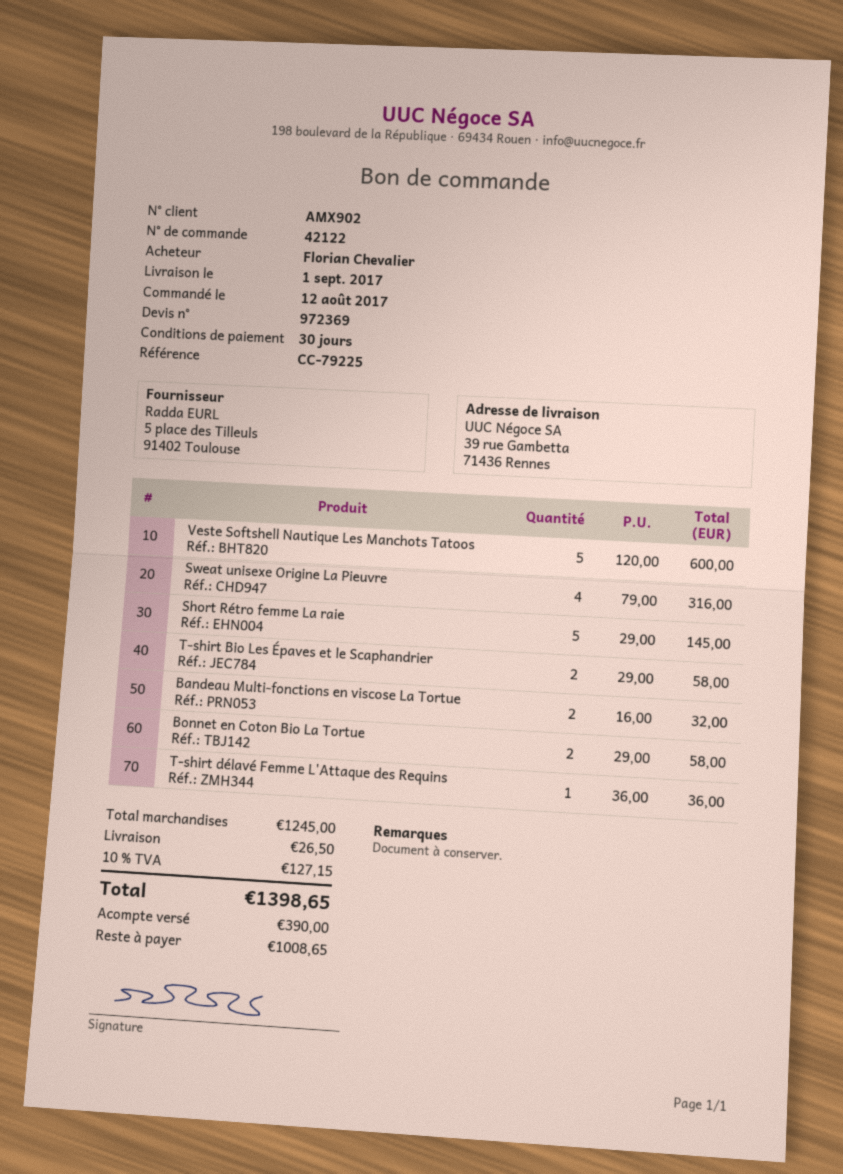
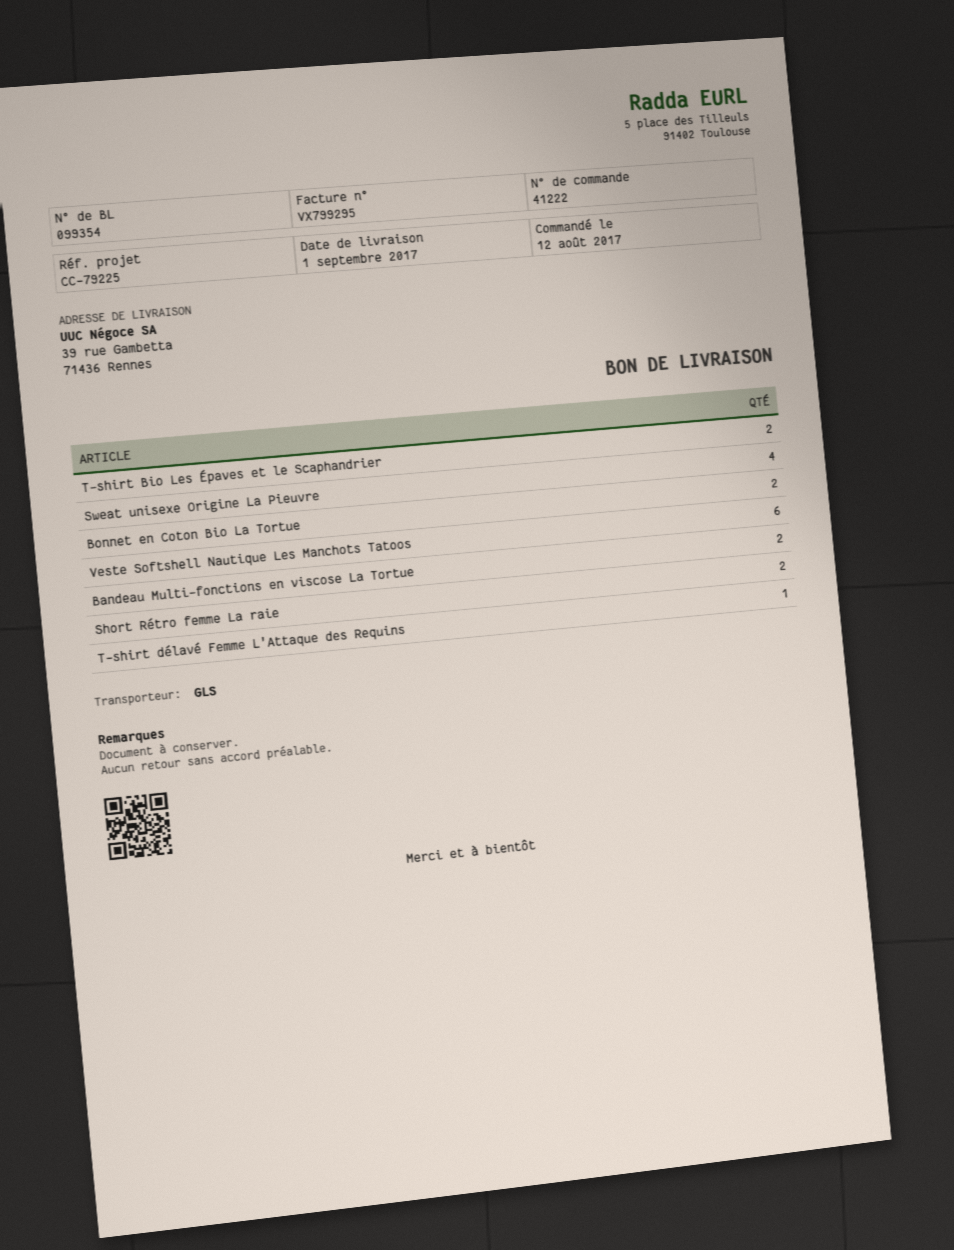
order number: 42122 -> 41222
Veste Softshell Nautique Les Manchots Tatoos: 5 -> 6
Short Rétro femme La raie: 5 -> 2

